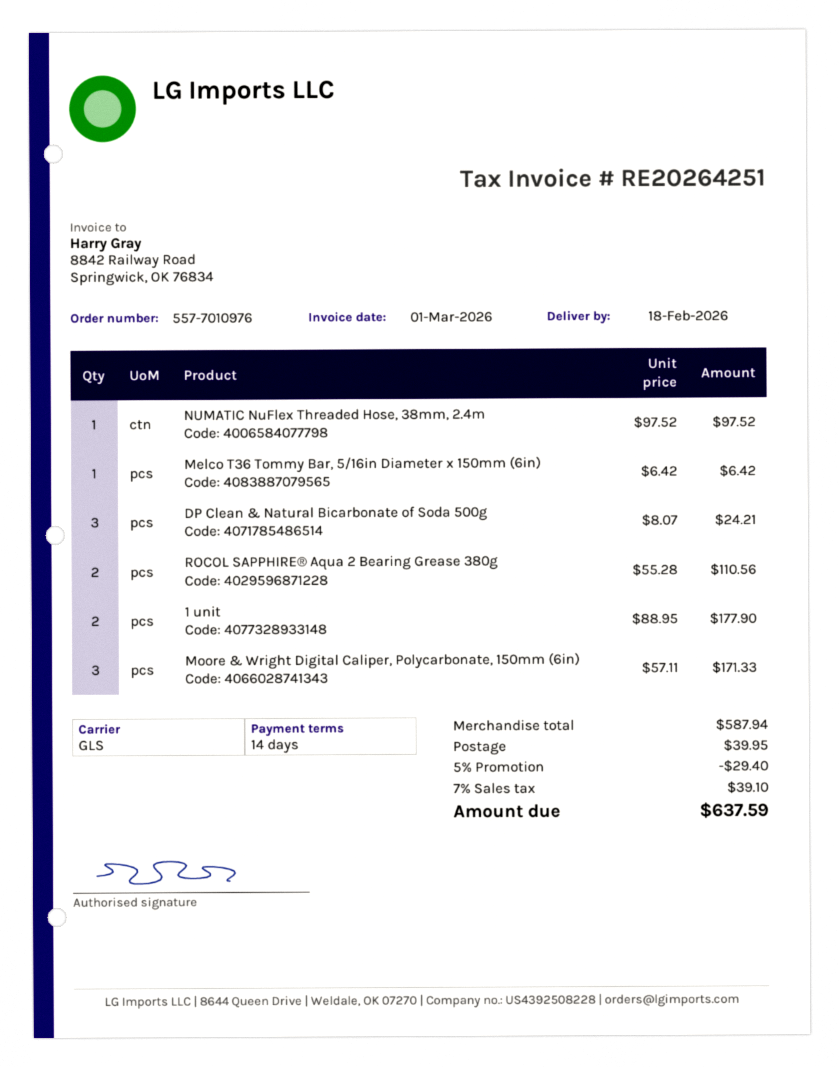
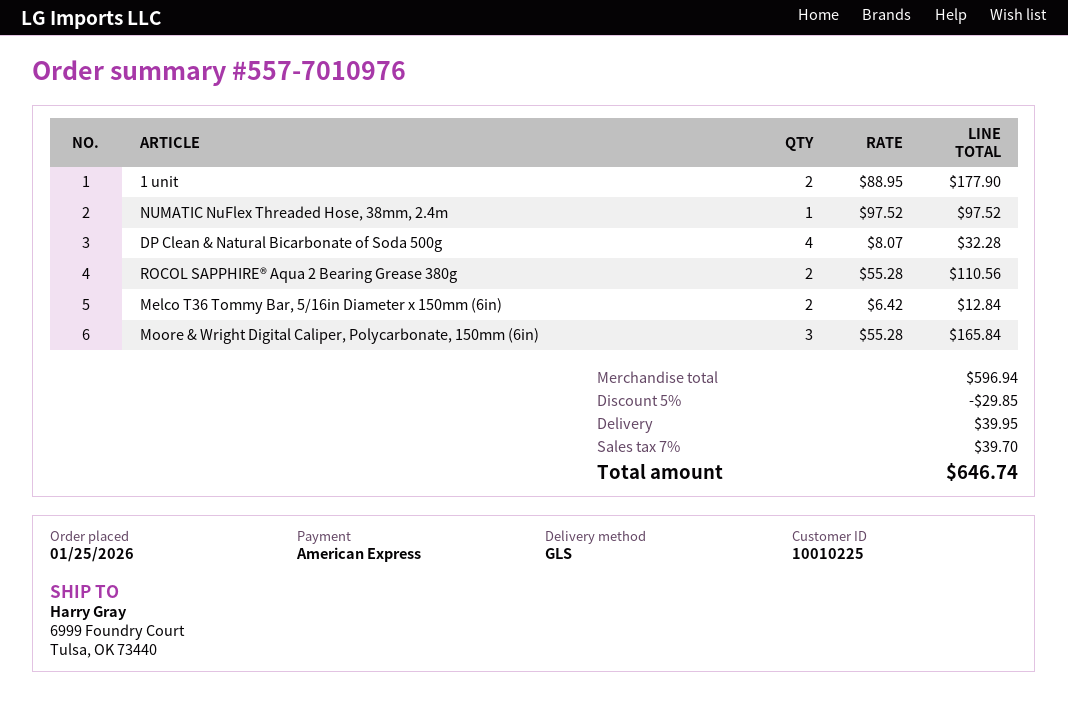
Melco T36 Tommy Bar, 5/16in Diameter x 150mm (6in): 1 x 6.42 = 6.42 -> 2 x 6.42 = 12.84
DP Clean & Natural Bicarbonate of Soda 500g: 3 x 8.07 = 24.21 -> 4 x 8.07 = 32.28
Moore & Wright Digital Caliper, Polycarbonate, 150mm (6in): 3 x 57.11 = 171.33 -> 3 x 55.28 = 165.84
subtotal: 587.94 -> 596.94
discount: 5% = 29.40 -> 5% = 29.85
tax: 7% = 39.10 -> 7% = 39.70
total: 637.59 -> 646.74

